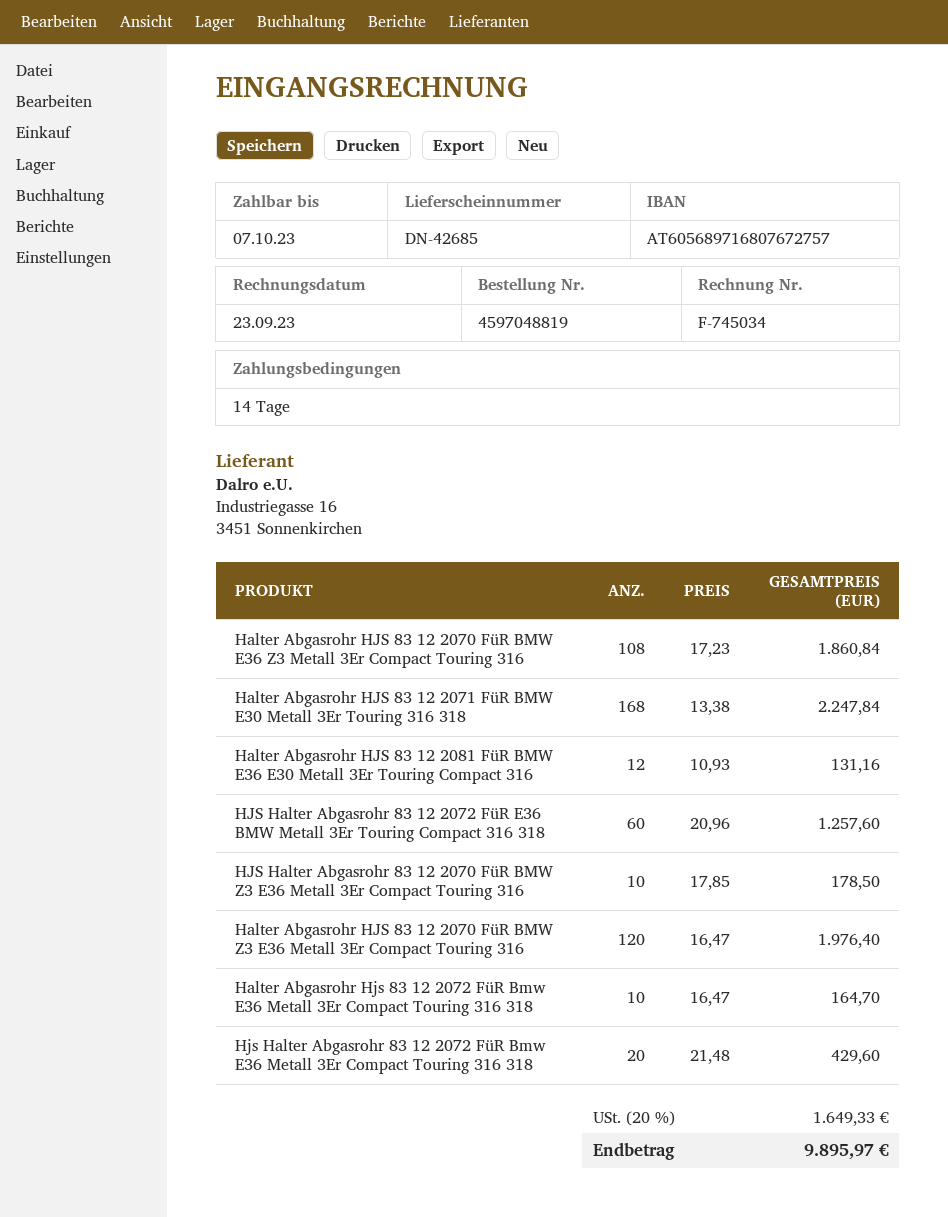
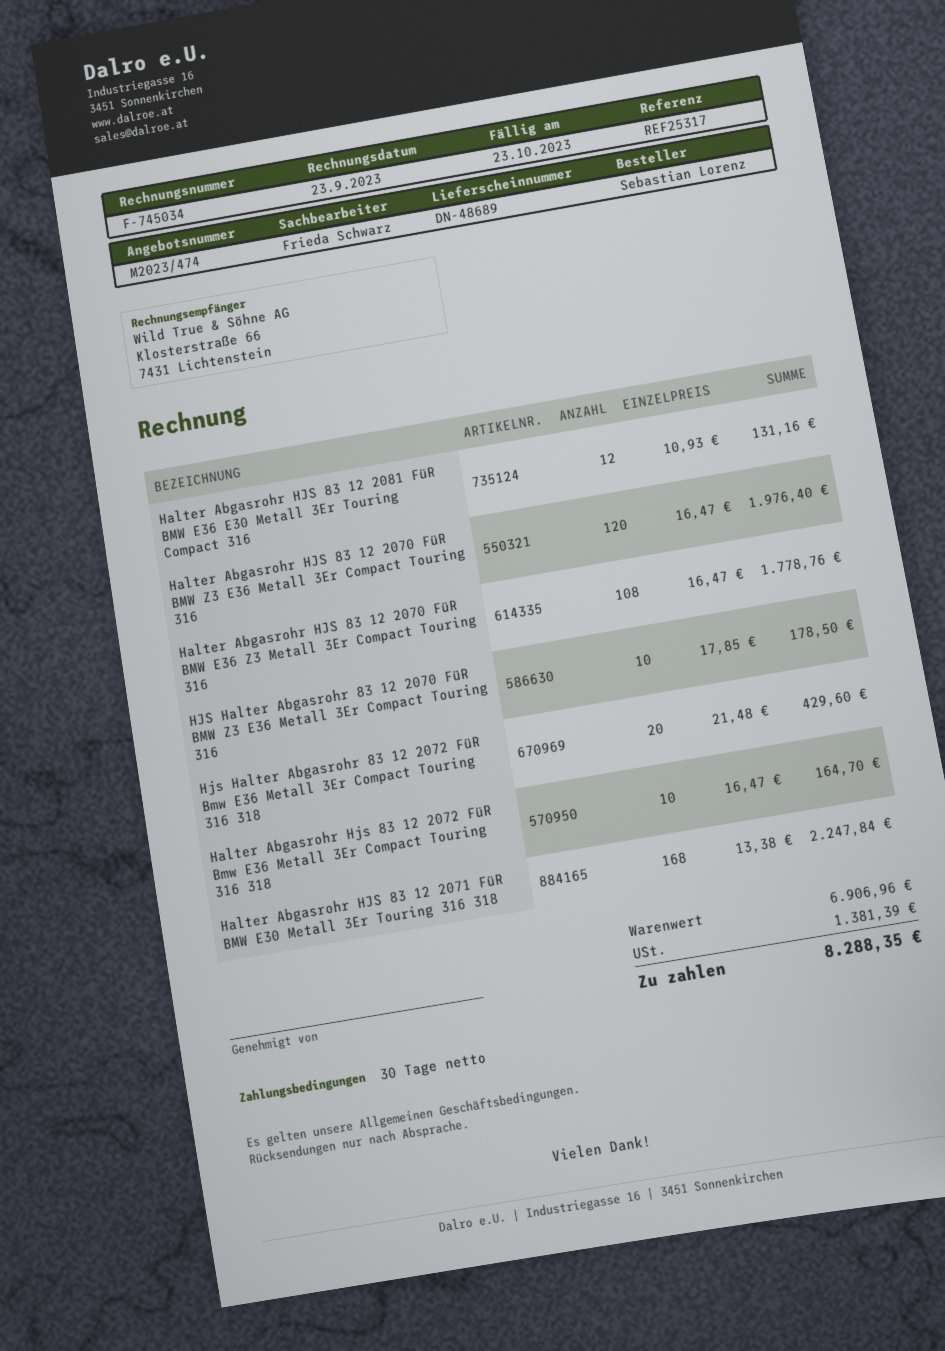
delivery note number: DN-42685 -> DN-48689
payment terms: 14 days -> 30 days
due date: 2023-10-07 -> 2023-10-23
Halter Abgasrohr HJS 83 12 2070 FüR BMW E36 Z3 Metall 3Er Compact Touring 316: 108 x 17.23 = 1860.84 -> 108 x 16.47 = 1778.76
HJS Halter Abgasrohr 83 12 2072 FüR E36 BMW Metall 3Er Touring Compact 316 318: 60 x 20.96 = 1257.60 -> none
tax: 1649.33 -> 1381.39
total: 9895.97 -> 8288.35

